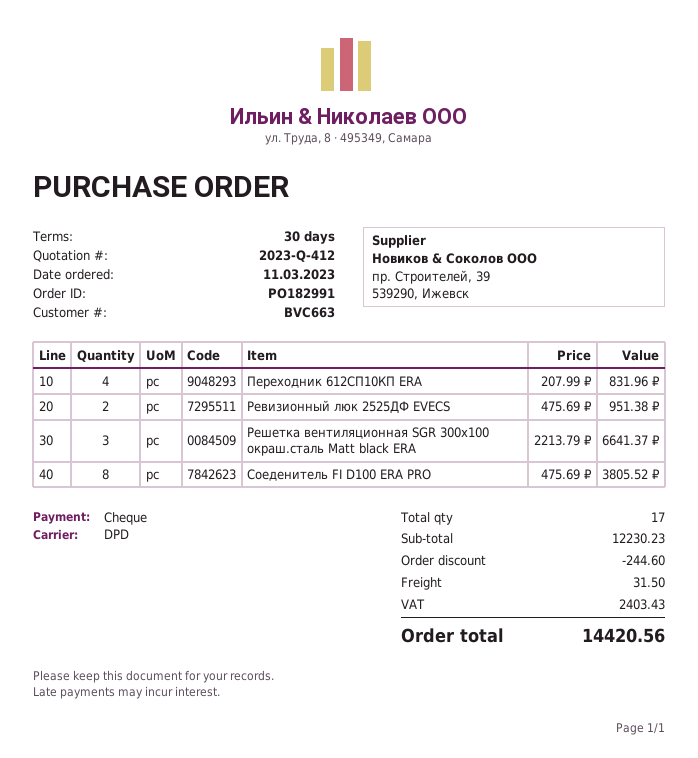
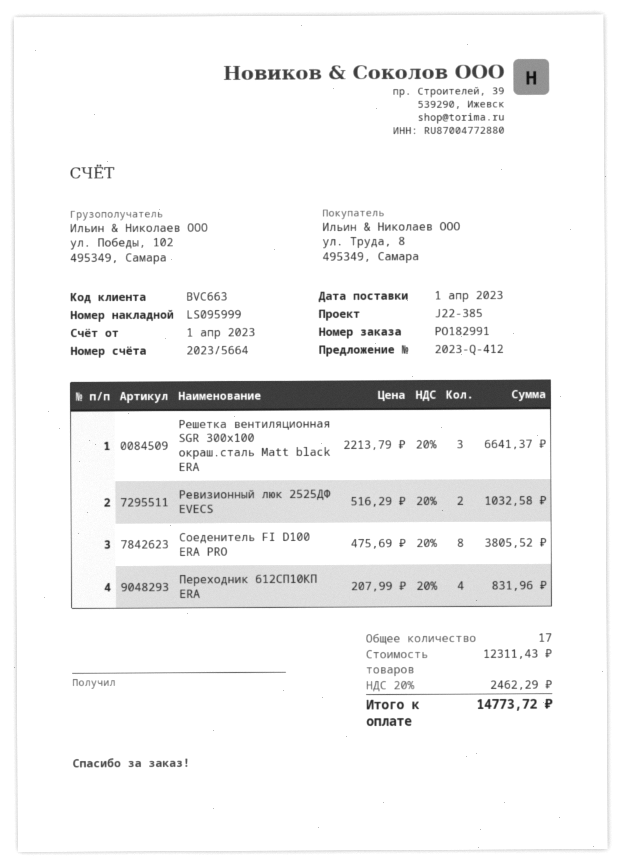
Ревизионный люк 2525ДФ EVECS: 2 x 475.69 = 951.38 -> 2 x 516.29 = 1032.58
subtotal: 12230.23 -> 12311.43
discount: 244.60 -> none
shipping: 31.50 -> none
tax: 2403.43 -> 2462.29
total: 14420.56 -> 14773.72

